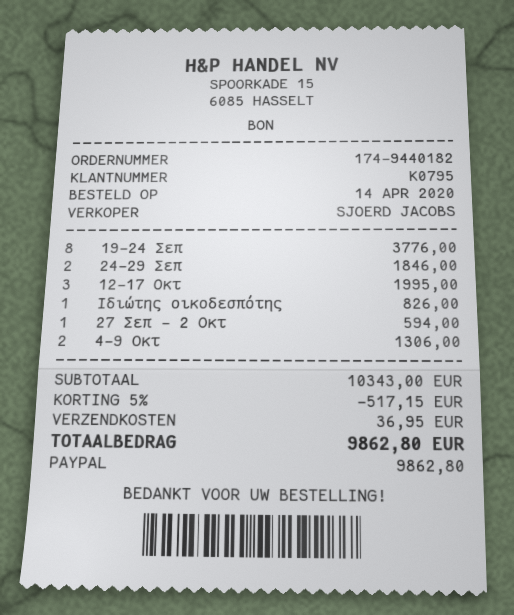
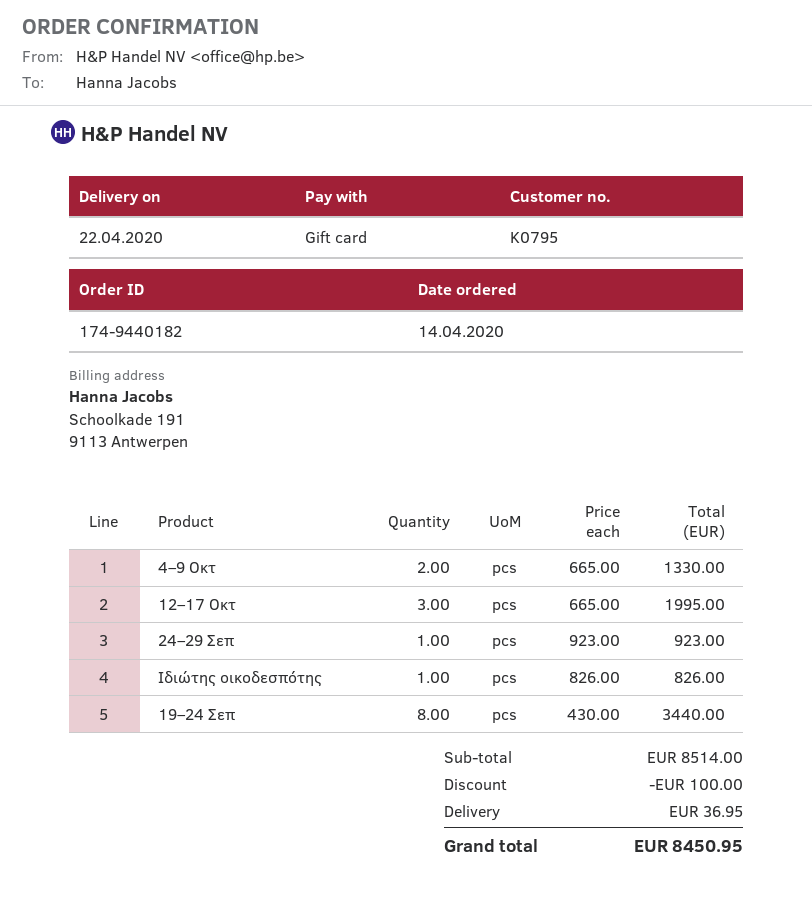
payment method: PayPal -> gift card
19–24 Σεπ: 8 for 3776.00 -> 8 for 3440.00
24–29 Σεπ: 2 for 1846.00 -> 1 for 923.00
27 Σεπ – 2 Οκτ: 1 for 594.00 -> none
4–9 Οκτ: 2 for 1306.00 -> 2 for 1330.00
subtotal: 10343.00 -> 8514.00
discount: 517.15 -> 100.00
total: 9862.80 -> 8450.95

